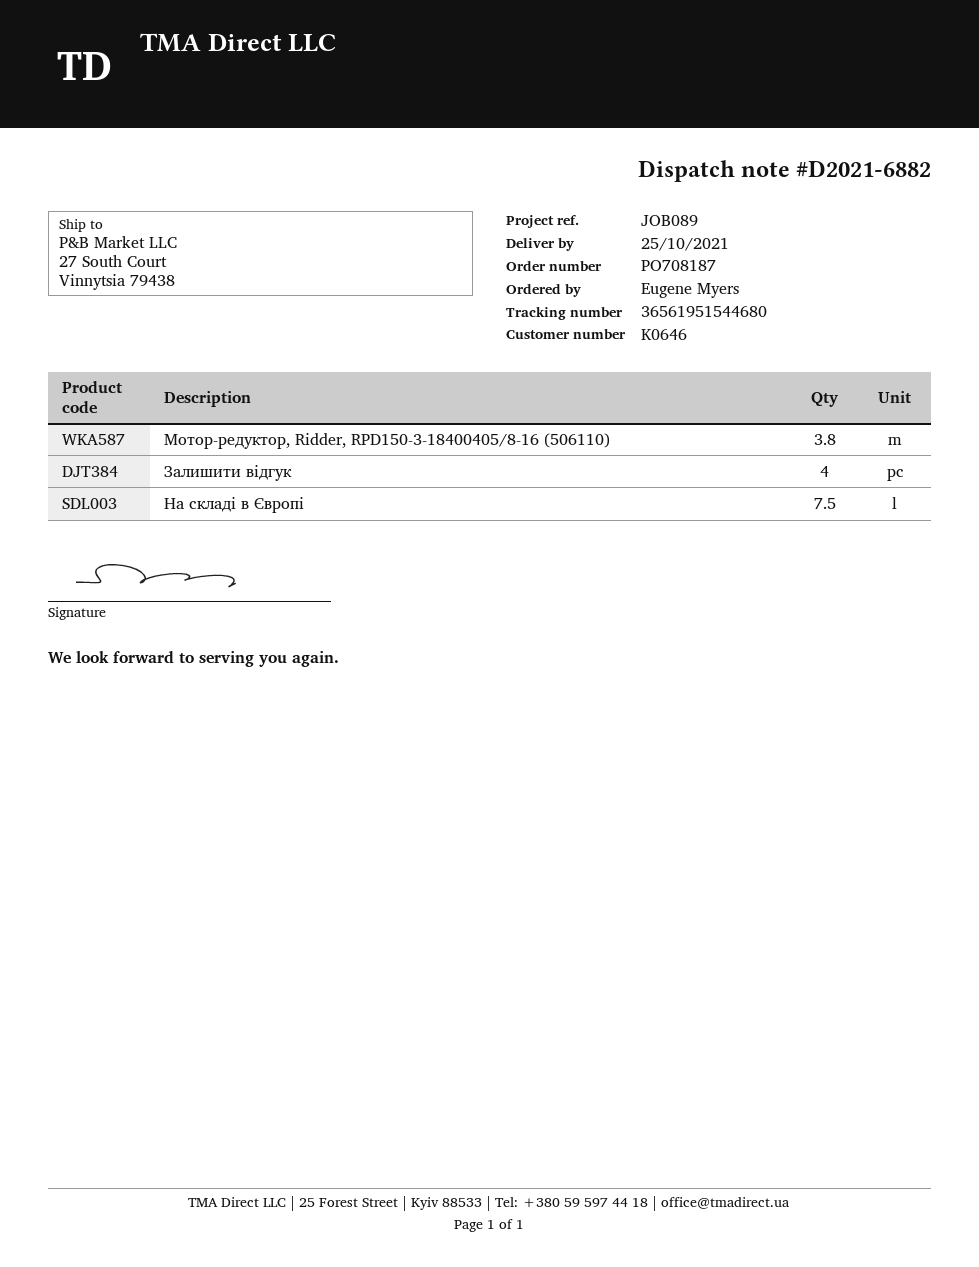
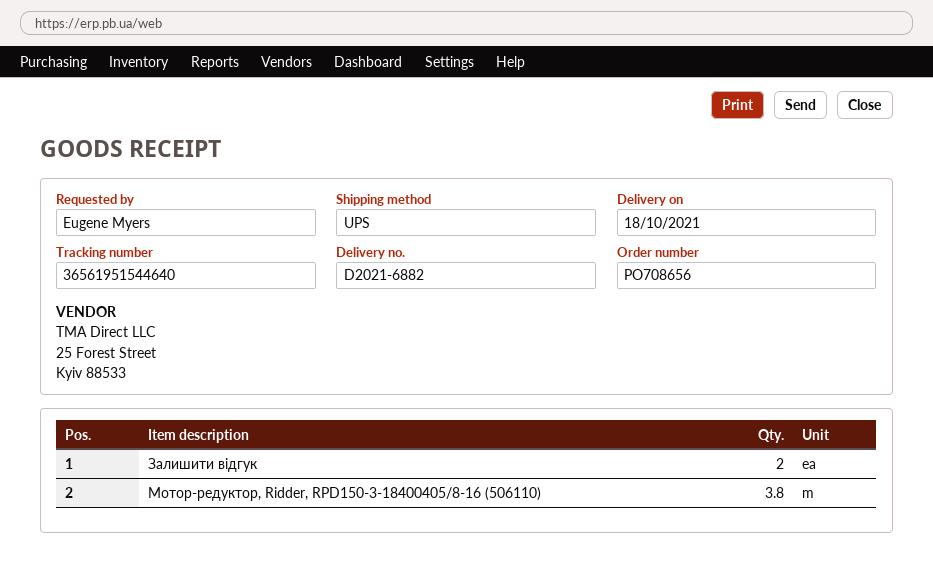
order number: PO708187 -> PO708656
delivery date: 2021-10-25 -> 2021-10-18
tracking number: 36561951544680 -> 36561951544640
Залишити відгук: 4 -> 2
На складі в Європі: 7.5 -> none

